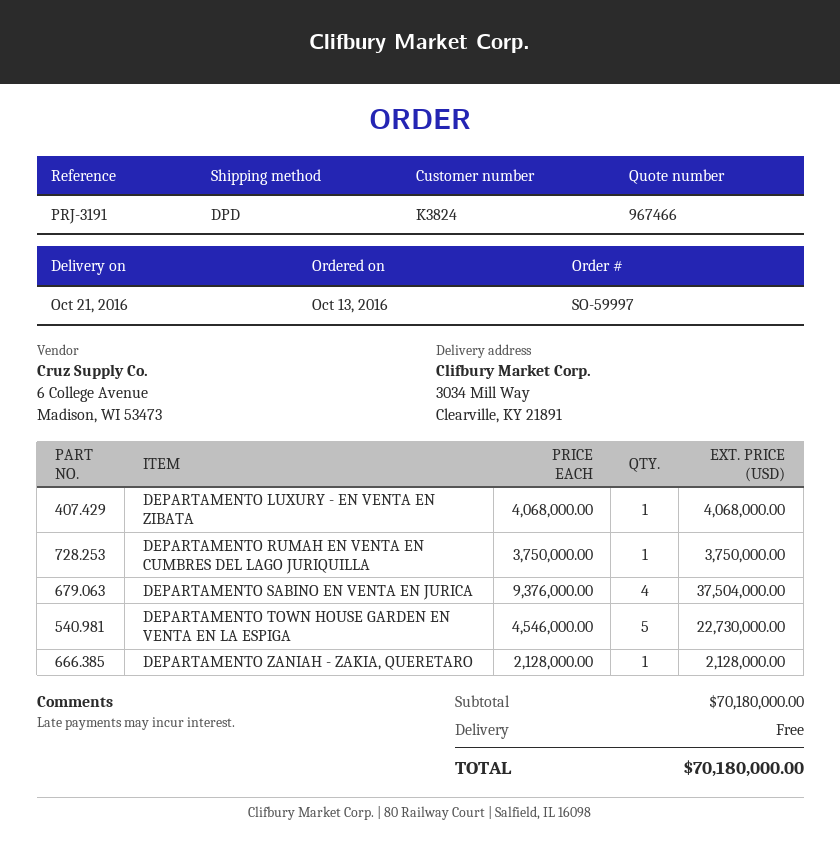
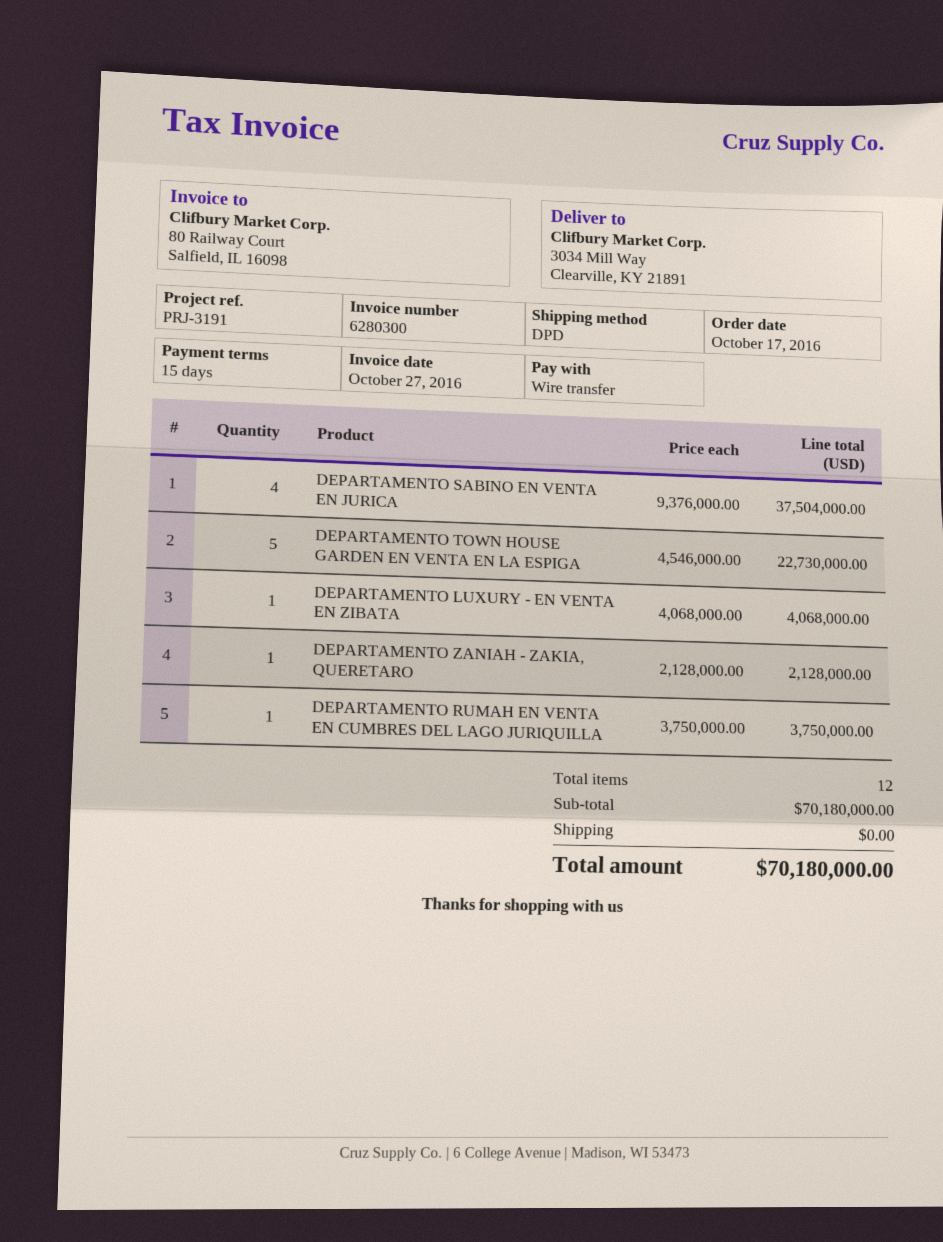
order date: 2016-10-13 -> 2016-10-17

